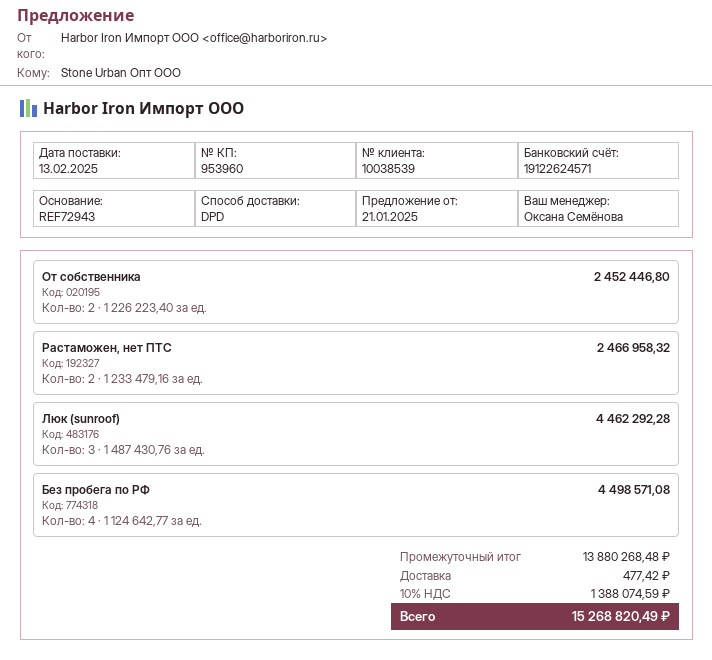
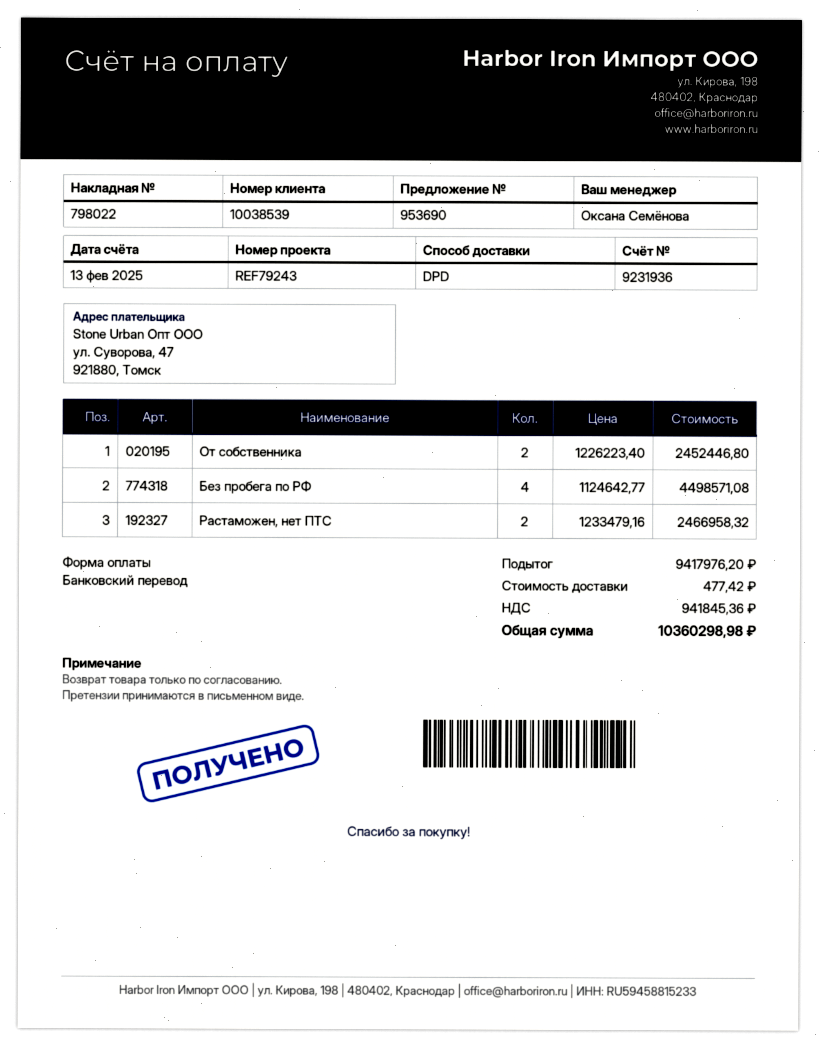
quote number: 953960 -> 953690
reference: REF72943 -> REF79243
Люк (sunroof): 3 x 1487430.76 = 4462292.28 -> none
subtotal: 13880268.48 -> 9417976.20
tax: 1388074.59 -> 941845.36
total: 15268820.49 -> 10360298.98

